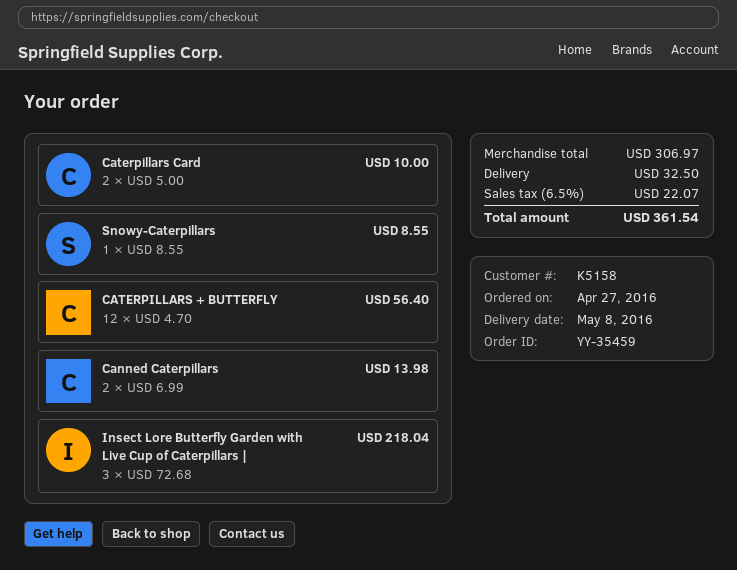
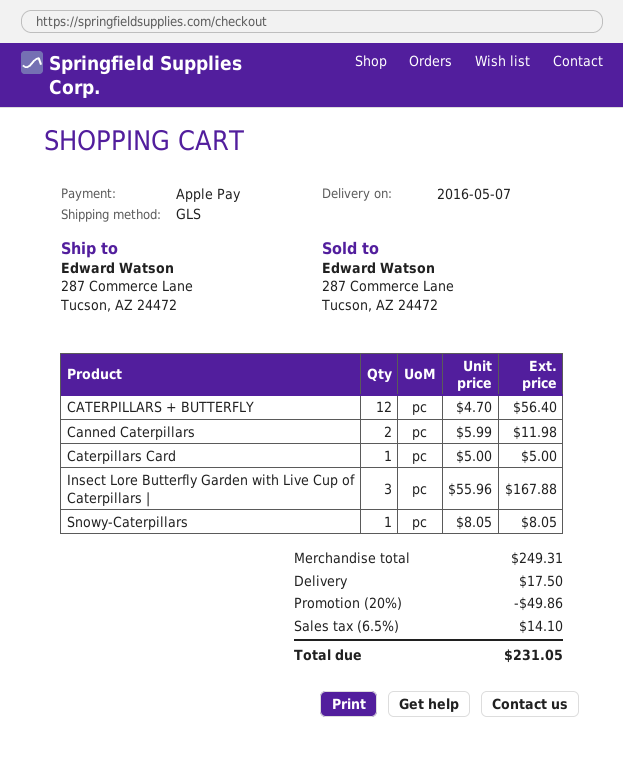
delivery date: 2016-05-08 -> 2016-05-07
Caterpillars Card: 2 x 5.00 = 10.00 -> 1 x 5.00 = 5.00
Snowy-Caterpillars: 1 x 8.55 = 8.55 -> 1 x 8.05 = 8.05
Canned Caterpillars: 2 x 6.99 = 13.98 -> 2 x 5.99 = 11.98
Insect Lore Butterfly Garden with Live Cup of Caterpillars |: 3 x 72.68 = 218.04 -> 3 x 55.96 = 167.88
subtotal: 306.97 -> 249.31
discount: none -> 20% = 49.86
shipping: 32.50 -> 17.50
tax: 6.5% = 22.07 -> 6.5% = 14.10
total: 361.54 -> 231.05

